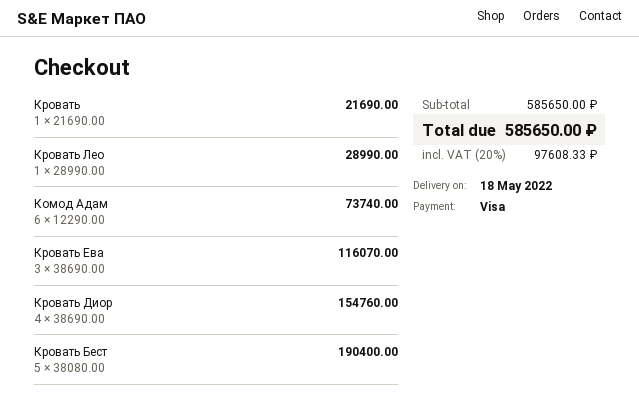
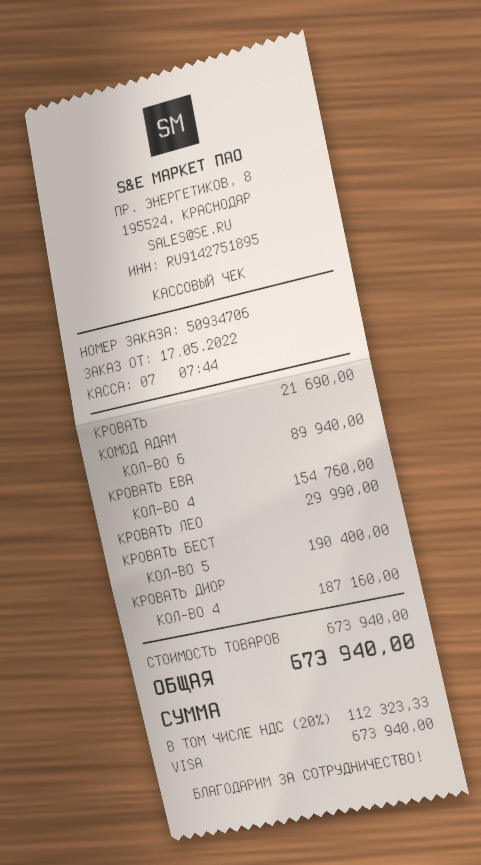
Кровать Лео: 1 for 28990.00 -> 1 for 29990.00
Комод Адам: 6 for 73740.00 -> 6 for 89940.00
Кровать Ева: 3 for 116070.00 -> 4 for 154760.00
Кровать Диор: 4 for 154760.00 -> 4 for 187160.00
subtotal: 585650.00 -> 673940.00
tax: 20% = 97608.33 -> 20% = 112323.33
total: 585650.00 -> 673940.00

